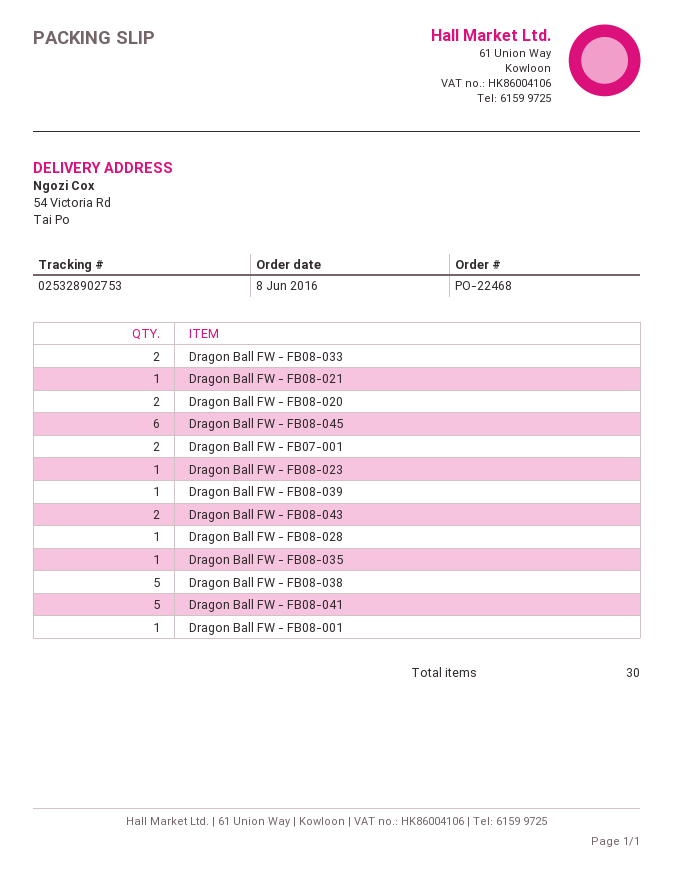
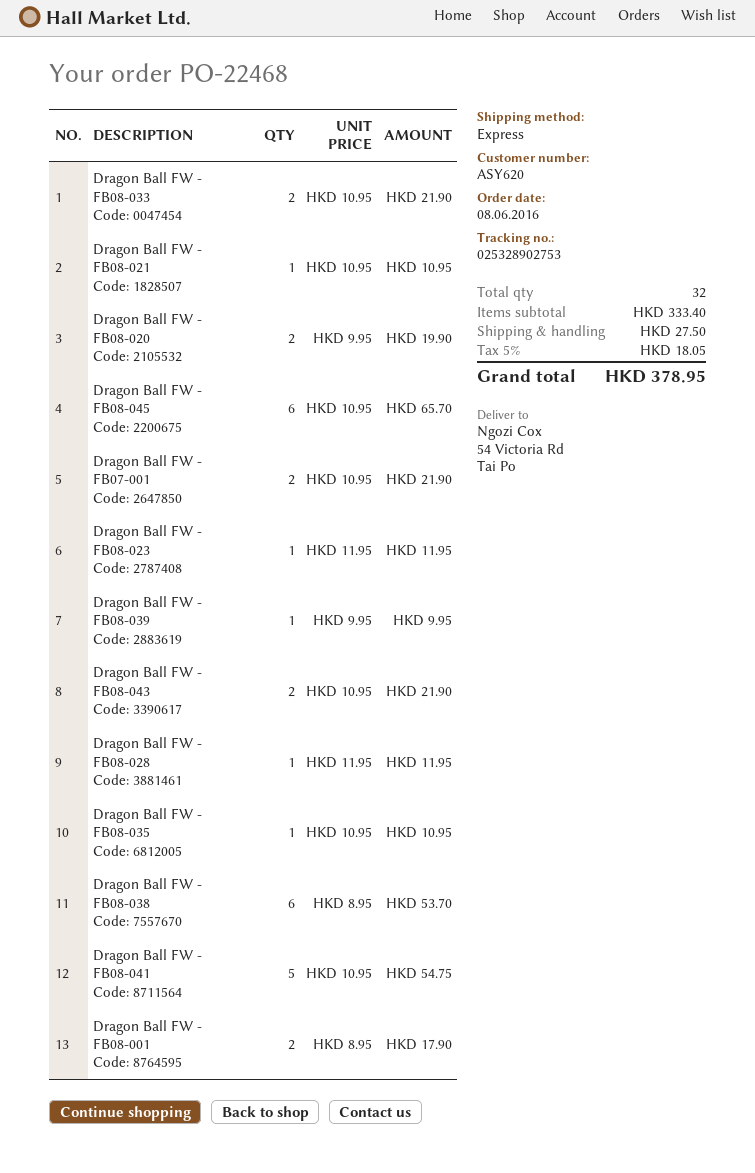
Dragon Ball FW - FB08-038: 5 -> 6
Dragon Ball FW - FB08-001: 1 -> 2
total quantity: 30 -> 32

